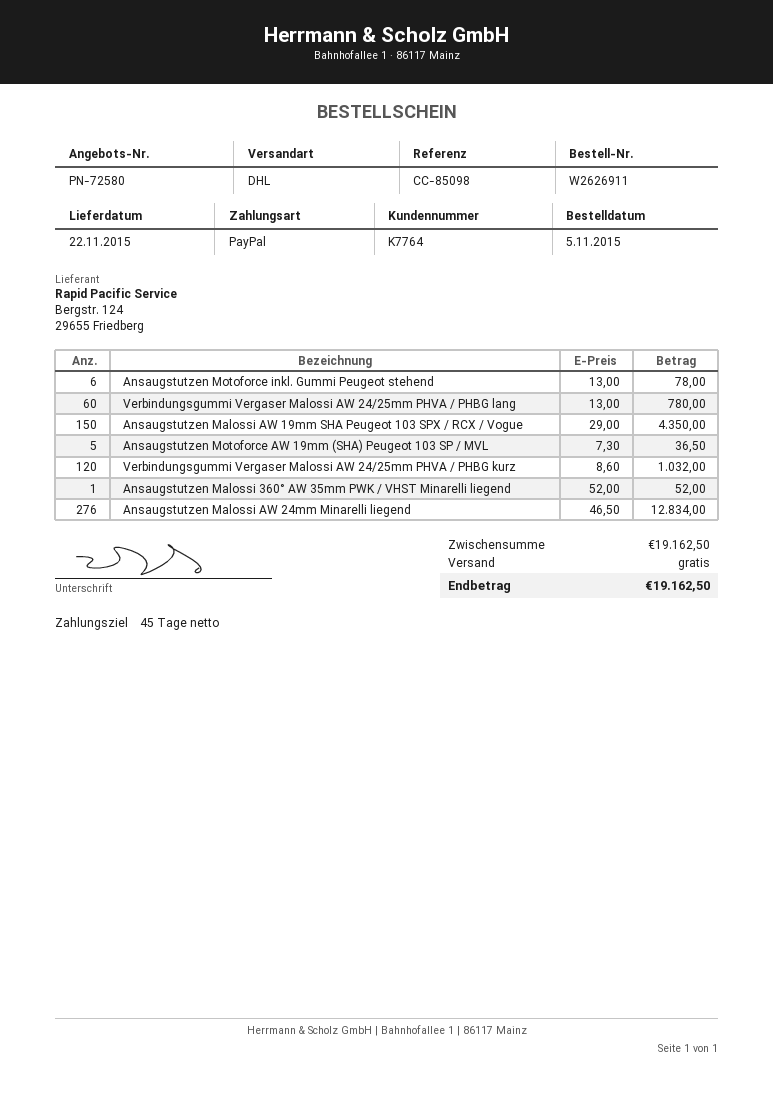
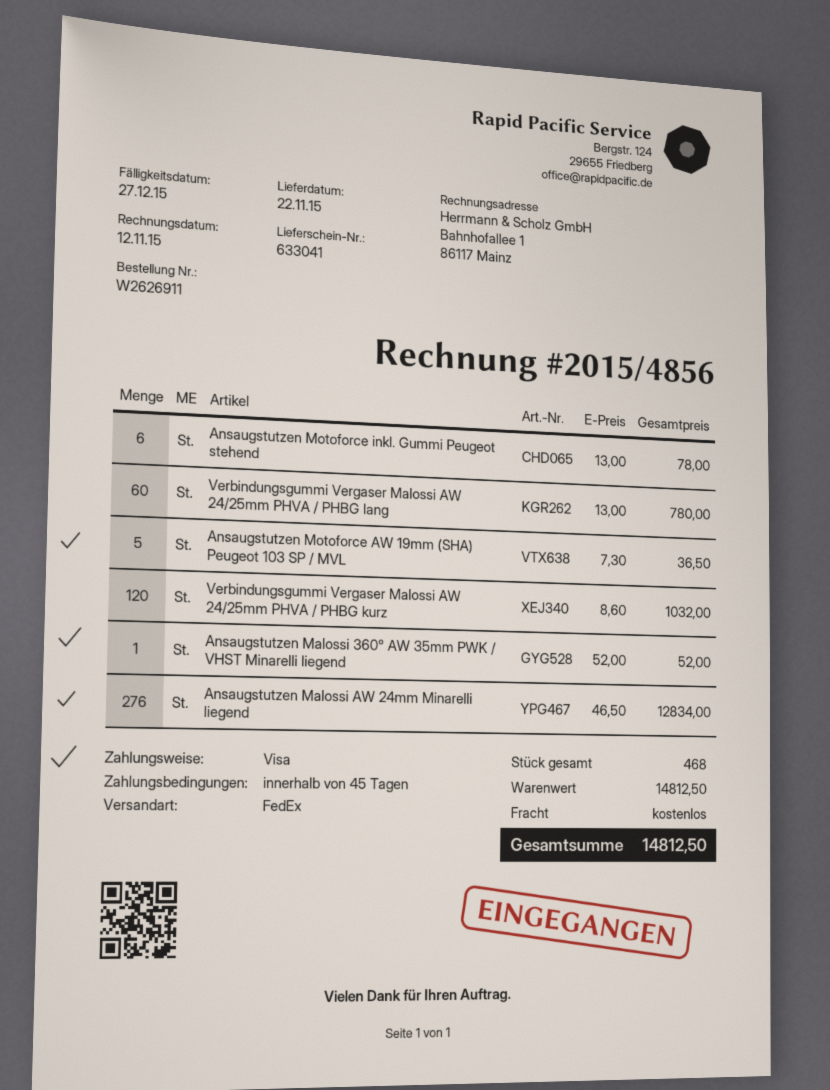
payment method: PayPal -> Visa
shipping method: DHL -> FedEx
Ansaugstutzen Malossi AW 19mm SHA Peugeot 103 SPX / RCX / Vogue: 150 x 29.00 = 4350.00 -> none
subtotal: 19162.50 -> 14812.50
total: 19162.50 -> 14812.50

